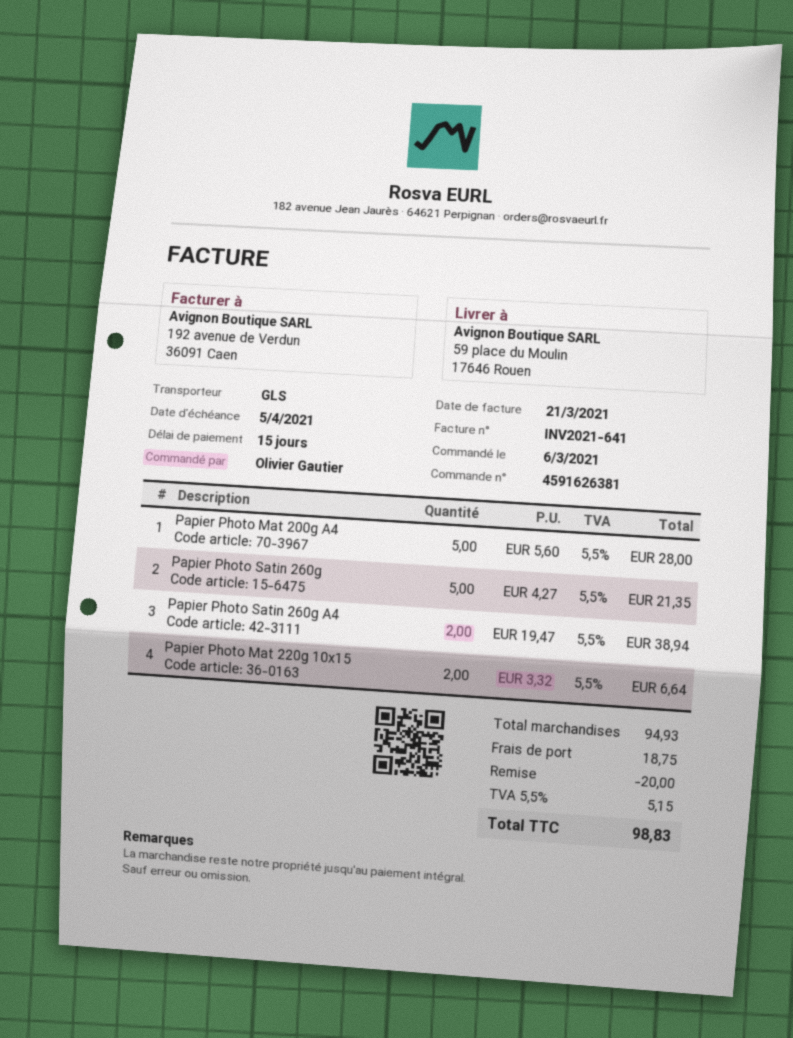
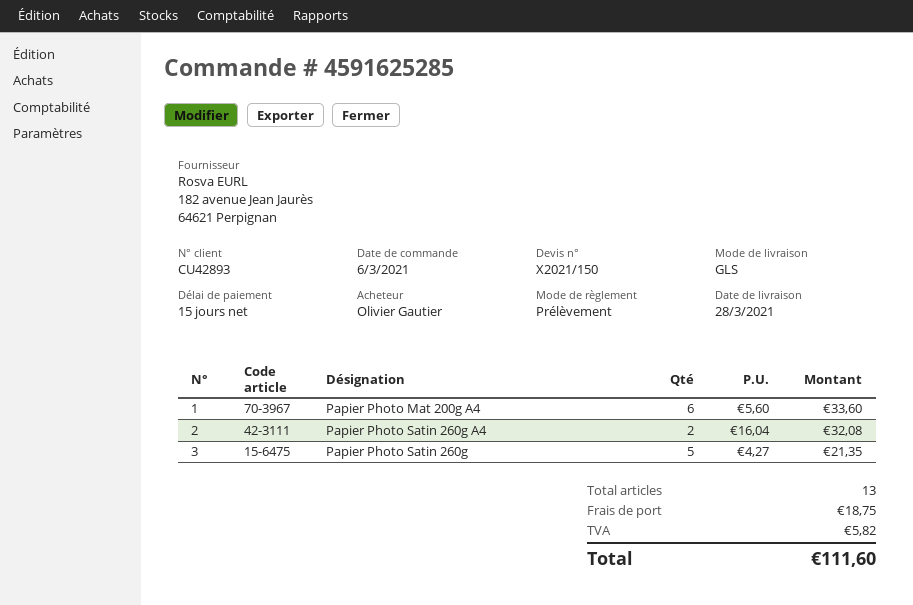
order number: 4591626381 -> 4591625285
Papier Photo Mat 200g A4: 5 x 5.60 = 28.00 -> 6 x 5.60 = 33.60
Papier Photo Satin 260g A4: 2 x 19.47 = 38.94 -> 2 x 16.04 = 32.08
Papier Photo Mat 220g 10x15: 2 x 3.32 = 6.64 -> none
discount: 20.00 -> none
tax: 5.15 -> 5.82
total: 98.83 -> 111.60

